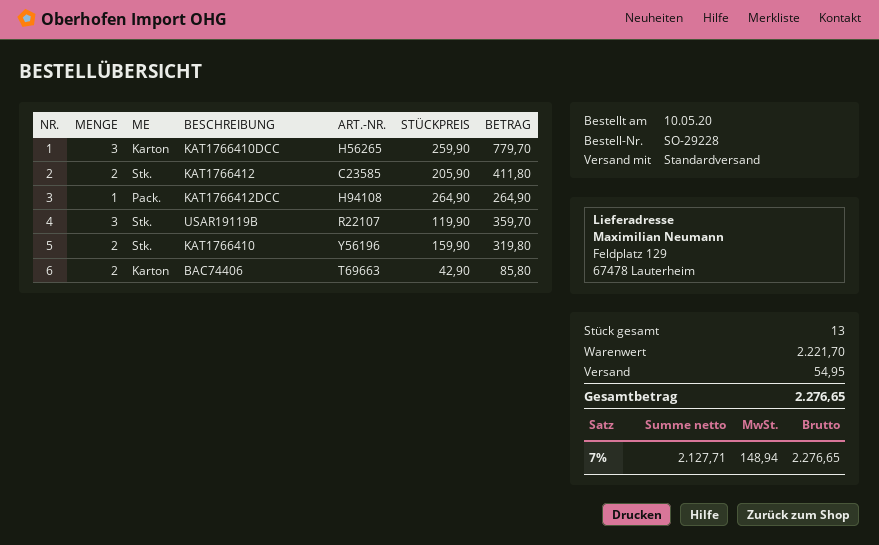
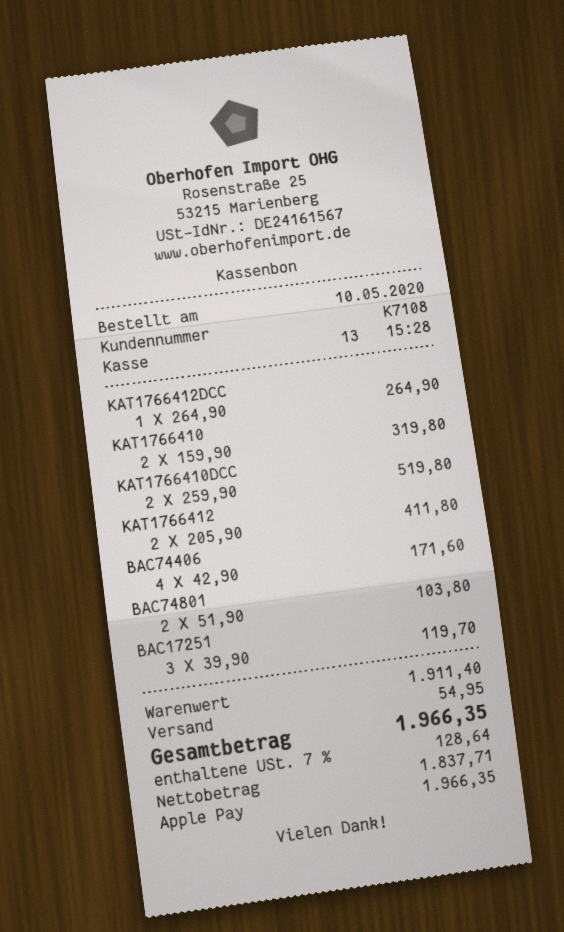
KAT1766410DCC: 3 x 259.90 = 779.70 -> 2 x 259.90 = 519.80
USAR19119B: 3 x 119.90 = 359.70 -> none
BAC74406: 2 x 42.90 = 85.80 -> 4 x 42.90 = 171.60
BAC74801: none -> 2 x 51.90 = 103.80
BAC17251: none -> 3 x 39.90 = 119.70
subtotal: 2221.70 -> 1911.40
net: 2127.71 -> 1837.71
tax: 7% = 148.94 -> 7% = 128.64
total: 2276.65 -> 1966.35

